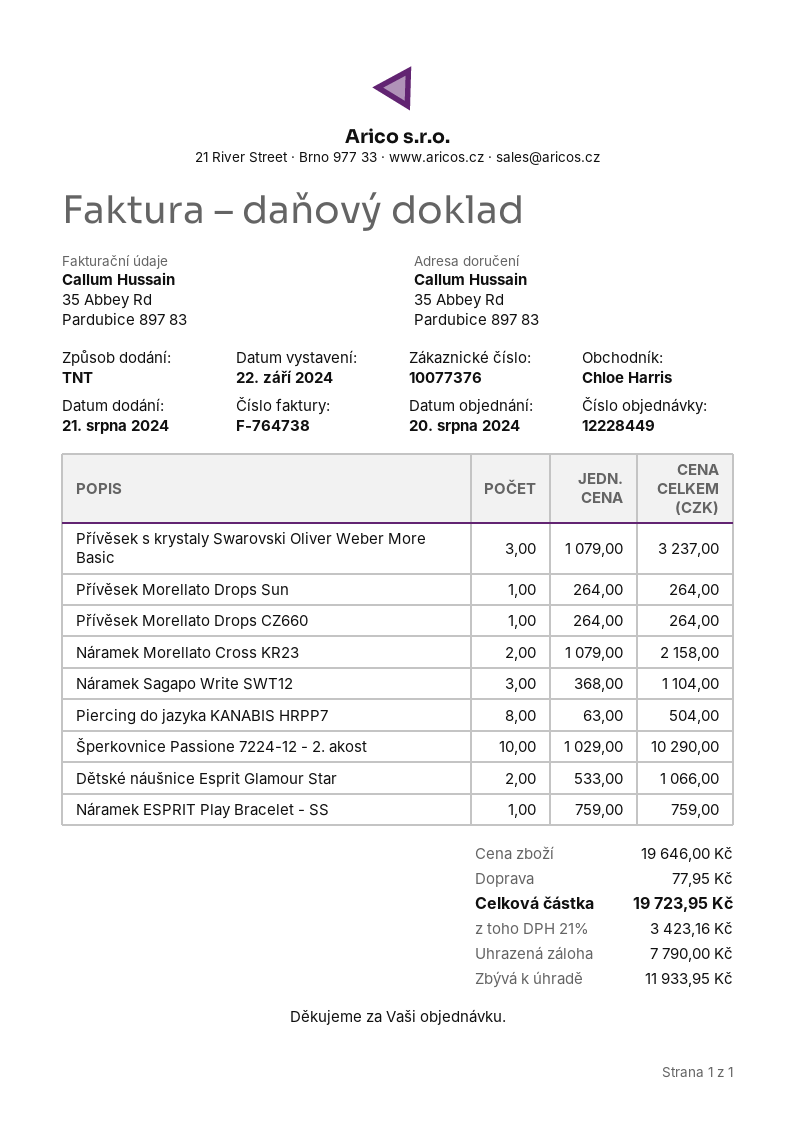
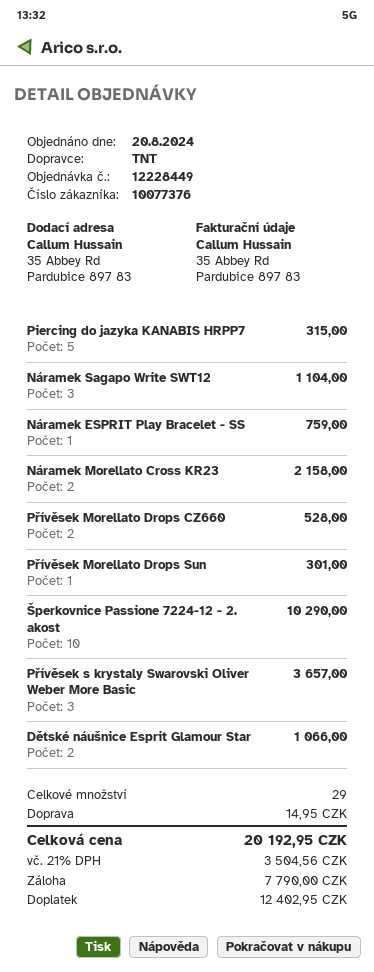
Přívěsek s krystaly Swarovski Oliver Weber More Basic: 3 for 3237.00 -> 3 for 3657.00
Přívěsek Morellato Drops Sun: 1 for 264.00 -> 1 for 301.00
Přívěsek Morellato Drops CZ660: 1 for 264.00 -> 2 for 528.00
Piercing do jazyka KANABIS HRPP7: 8 for 504.00 -> 5 for 315.00
shipping: 77.95 -> 14.95
tax: 21% = 3423.16 -> 21% = 3504.56
total: 19723.95 -> 20192.95
balance: 11933.95 -> 12402.95

